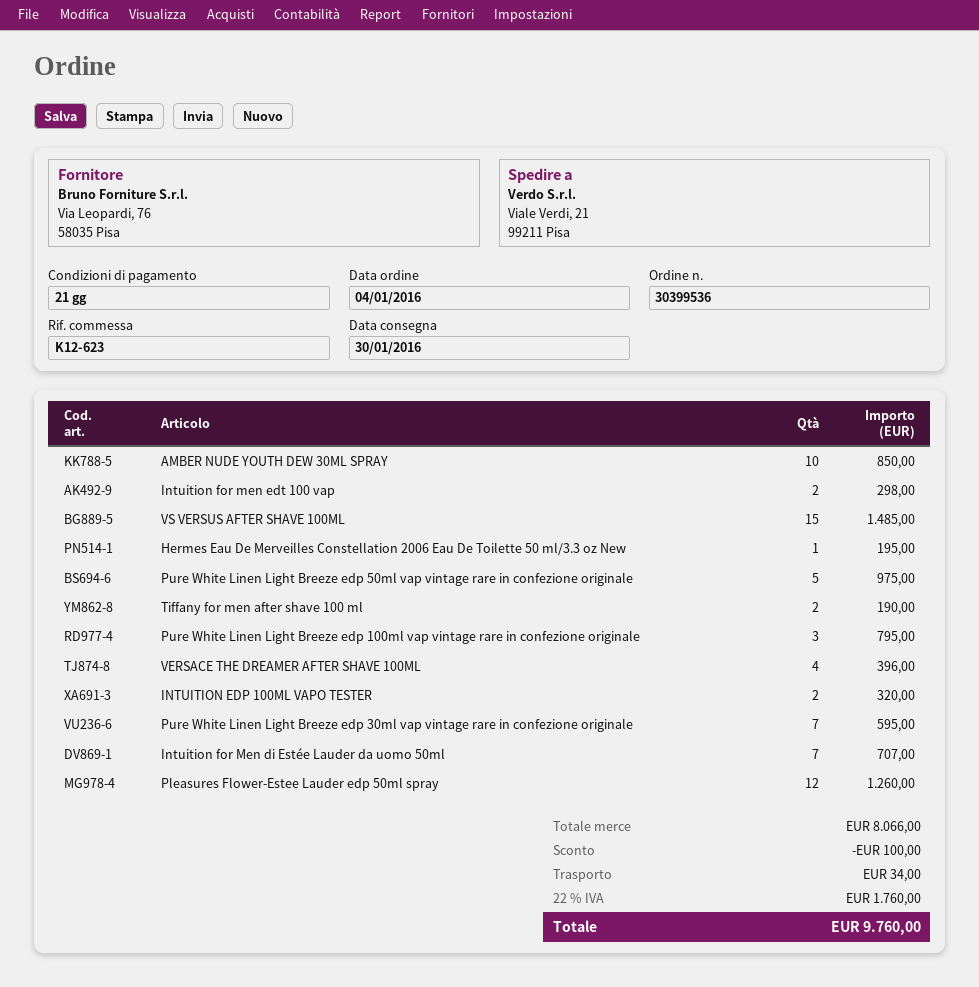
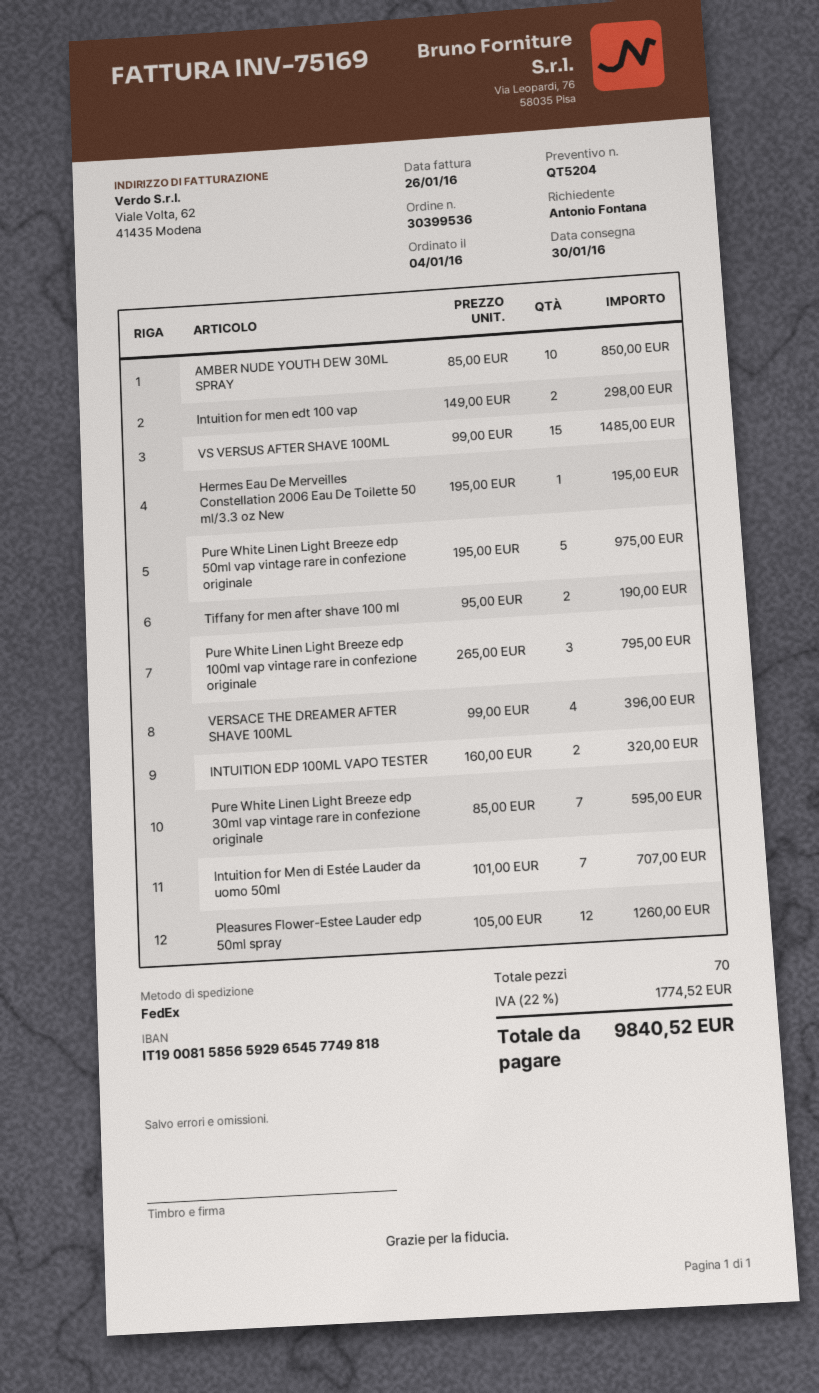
discount: 100.00 -> none
shipping: 34.00 -> none
tax: 22% = 1760.00 -> 22% = 1774.52
total: 9760.00 -> 9840.52

